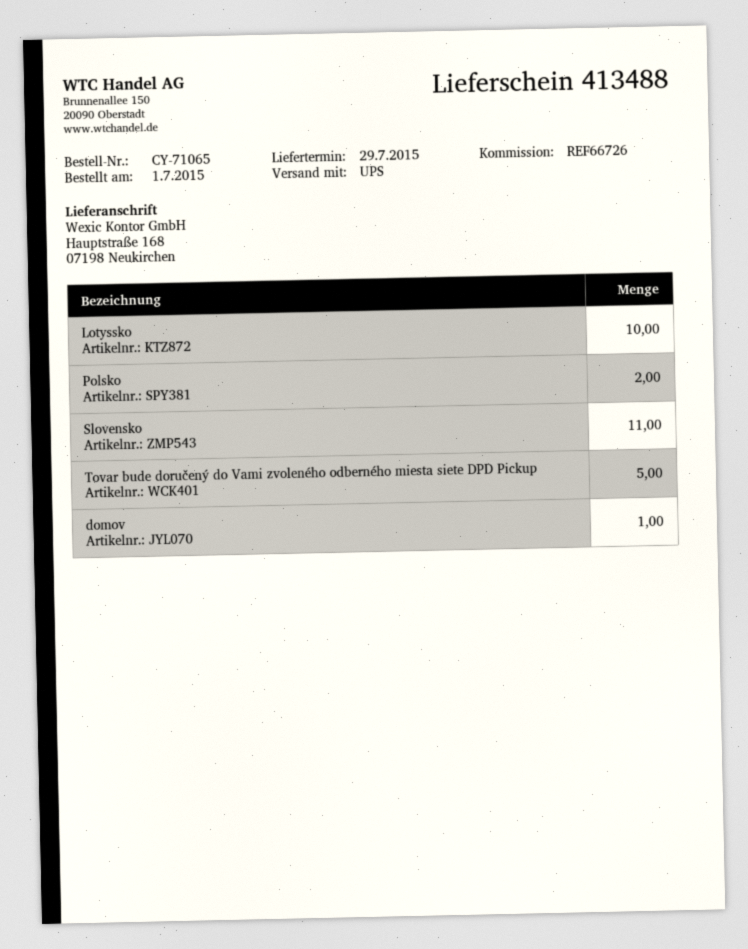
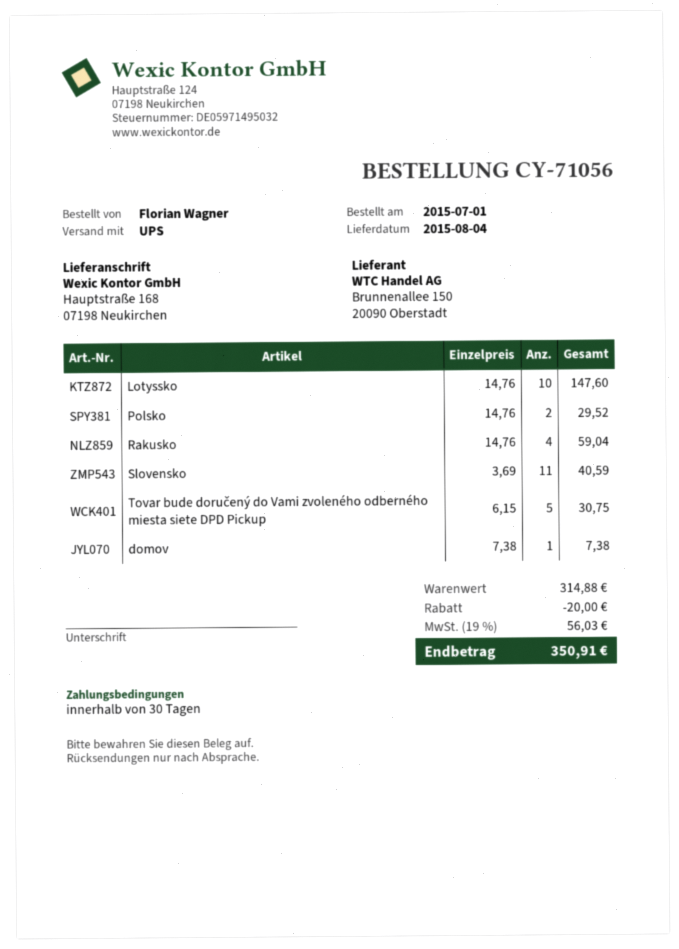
order number: CY-71065 -> CY-71056
delivery date: 2015-07-29 -> 2015-08-04
Rakusko: none -> 4

